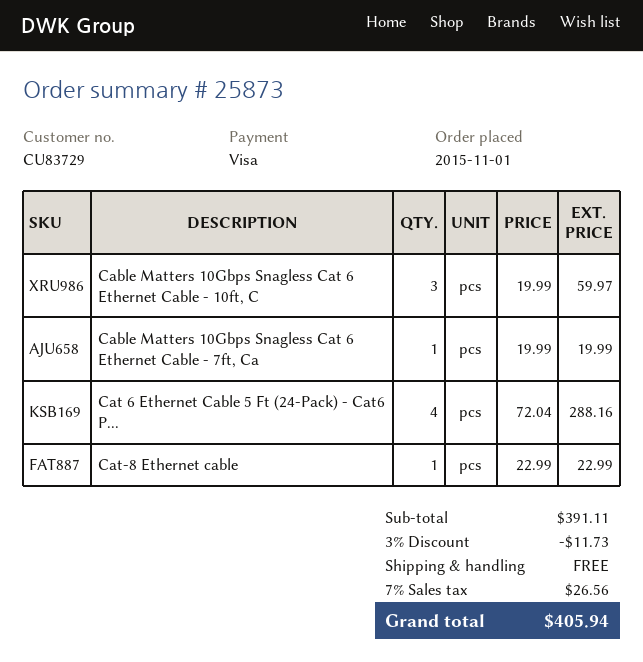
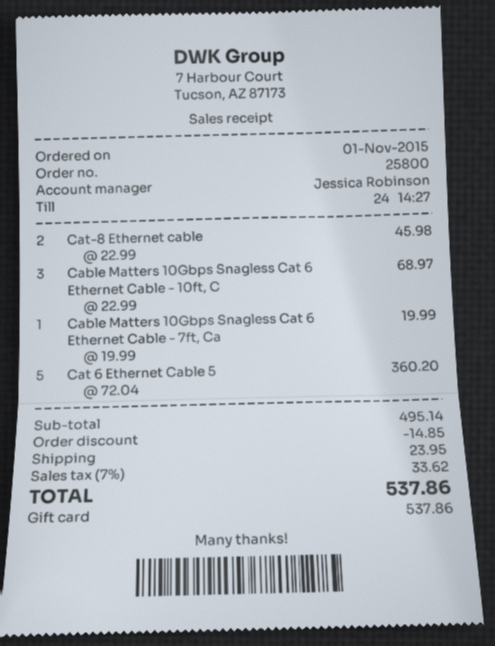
order number: 25873 -> 25800
payment method: Visa -> gift card
Cable Matters 10Gbps Snagless Cat 6 Ethernet Cable - 10ft, C: 3 x 19.99 = 59.97 -> 3 x 22.99 = 68.97
Cat 6 Ethernet Cable 5 Ft (24-Pack) - Cat6 P...: 4 x 72.04 = 288.16 -> 5 x 72.04 = 360.20
Cat-8 Ethernet cable: 1 x 22.99 = 22.99 -> 2 x 22.99 = 45.98
subtotal: 391.11 -> 495.14
discount: 11.73 -> 14.85
shipping: 0.00 -> 23.95
tax: 7% = 26.56 -> 7% = 33.62
total: 405.94 -> 537.86

